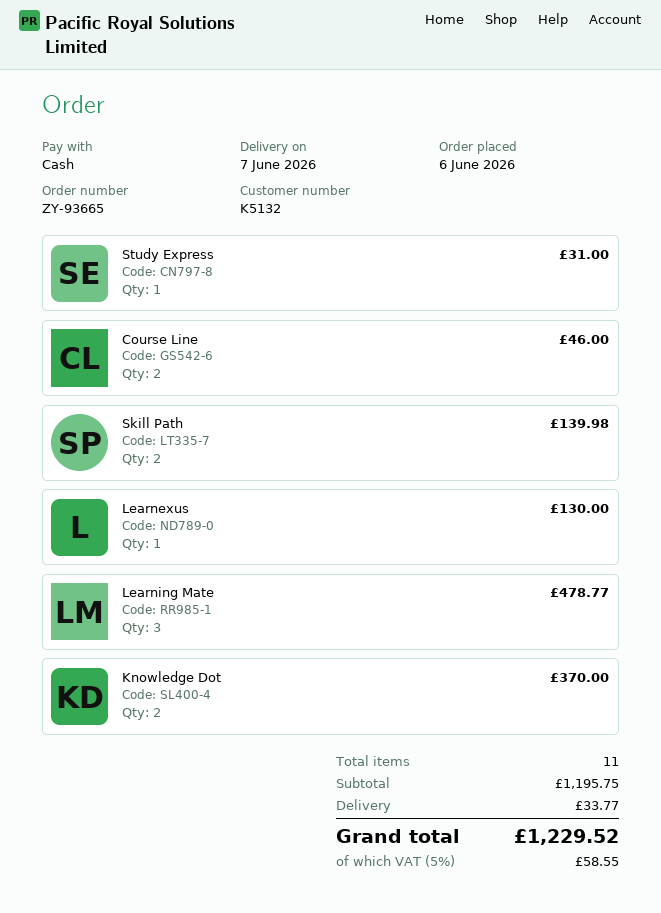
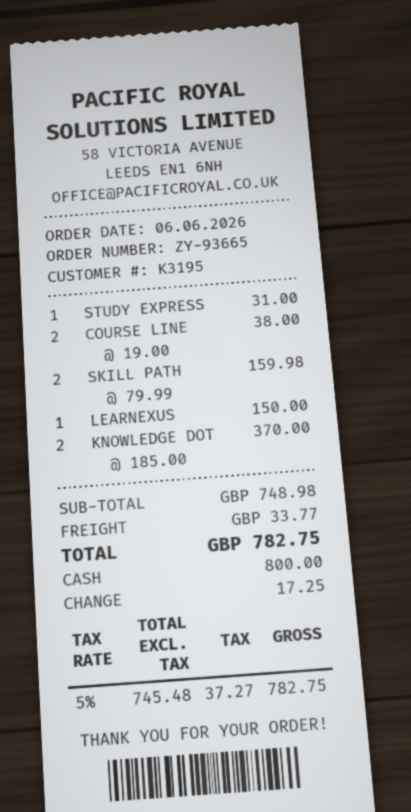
customer number: K5132 -> K3195
Course Line: 2 for 46.00 -> 2 for 38.00
Skill Path: 2 for 139.98 -> 2 for 159.98
Learnexus: 1 for 130.00 -> 1 for 150.00
Learning Mate: 3 for 478.77 -> none
subtotal: 1195.75 -> 748.98
tax: 5% = 58.55 -> 5% = 37.27
total: 1229.52 -> 782.75

